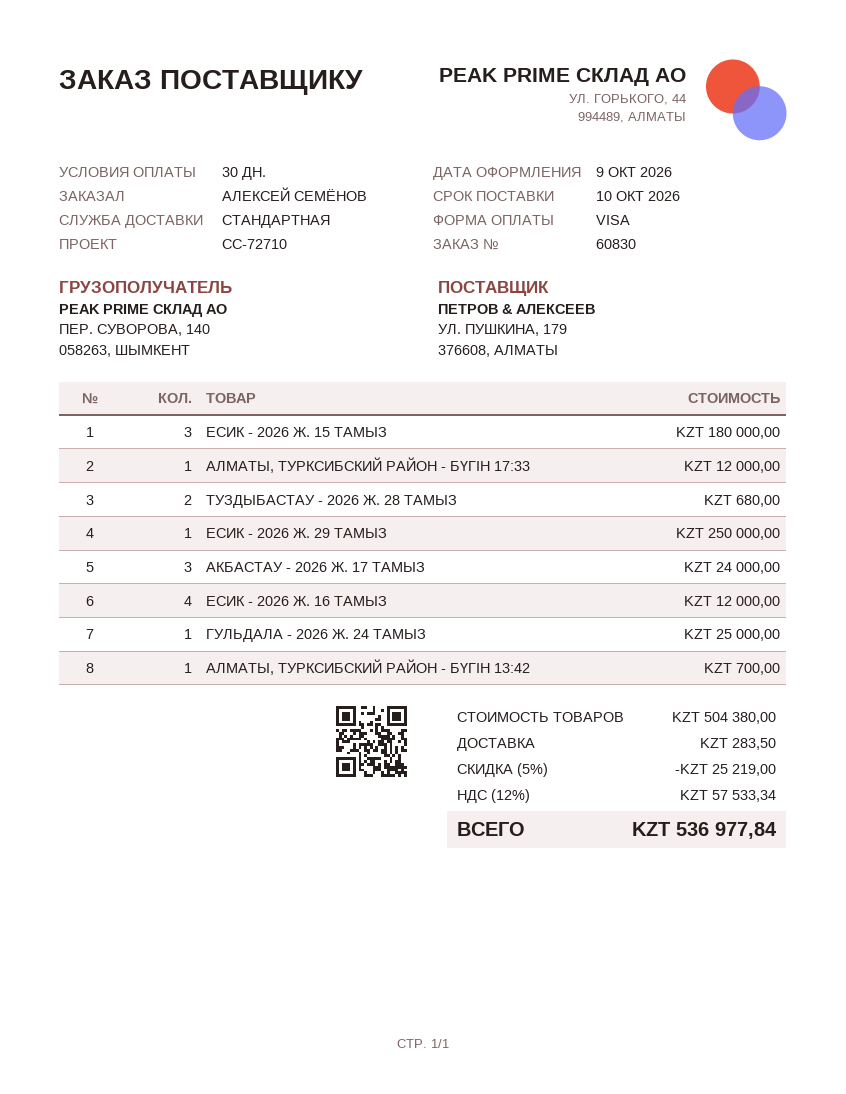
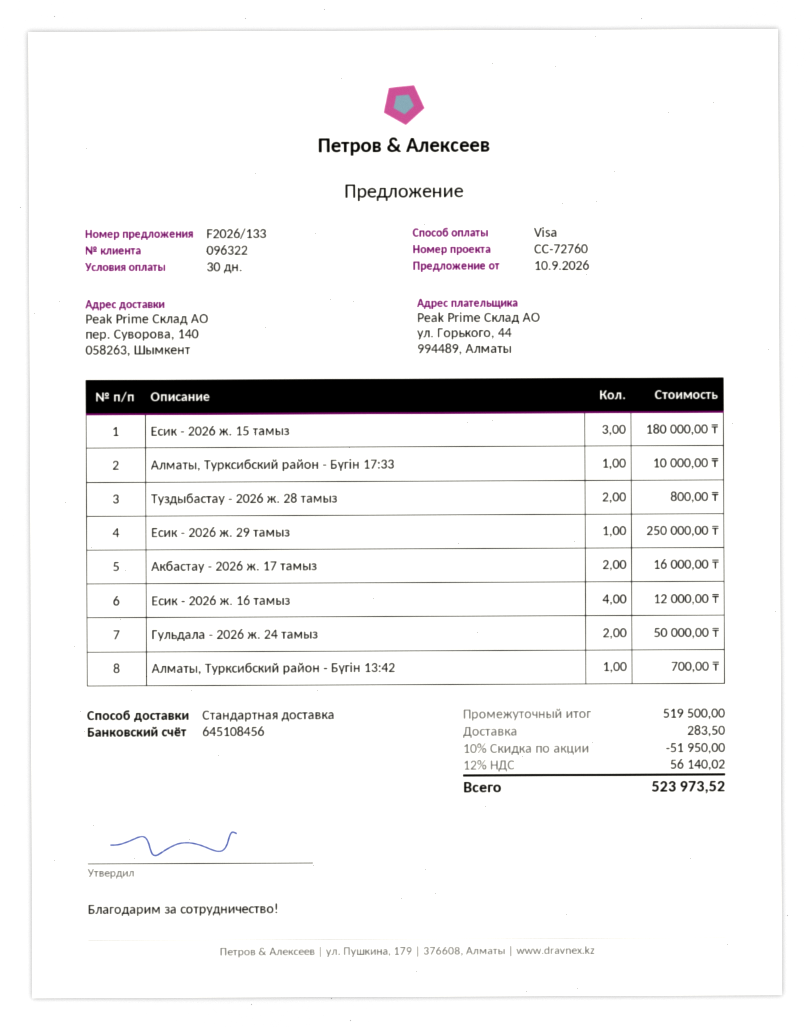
reference: CC-72710 -> CC-72760
АЛМАТЫ, ТУРКСИБСКИЙ РАЙОН - БҮГІН 17:33: 1 for 12000.00 -> 1 for 10000.00
ТУЗДЫБАСТАУ - 2026 Ж. 28 ТАМЫЗ: 2 for 680.00 -> 2 for 800.00
АКБАСТАУ - 2026 Ж. 17 ТАМЫЗ: 3 for 24000.00 -> 2 for 16000.00
ГУЛЬДАЛА - 2026 Ж. 24 ТАМЫЗ: 1 for 25000.00 -> 2 for 50000.00
subtotal: 504380.00 -> 519500.00
discount: 5% = 25219.00 -> 10% = 51950.00
tax: 12% = 57533.34 -> 12% = 56140.02
total: 536977.84 -> 523973.52

